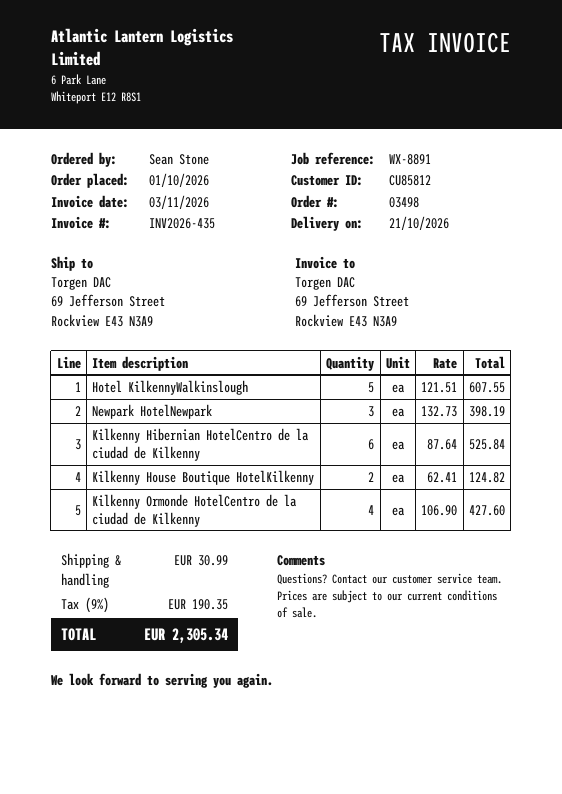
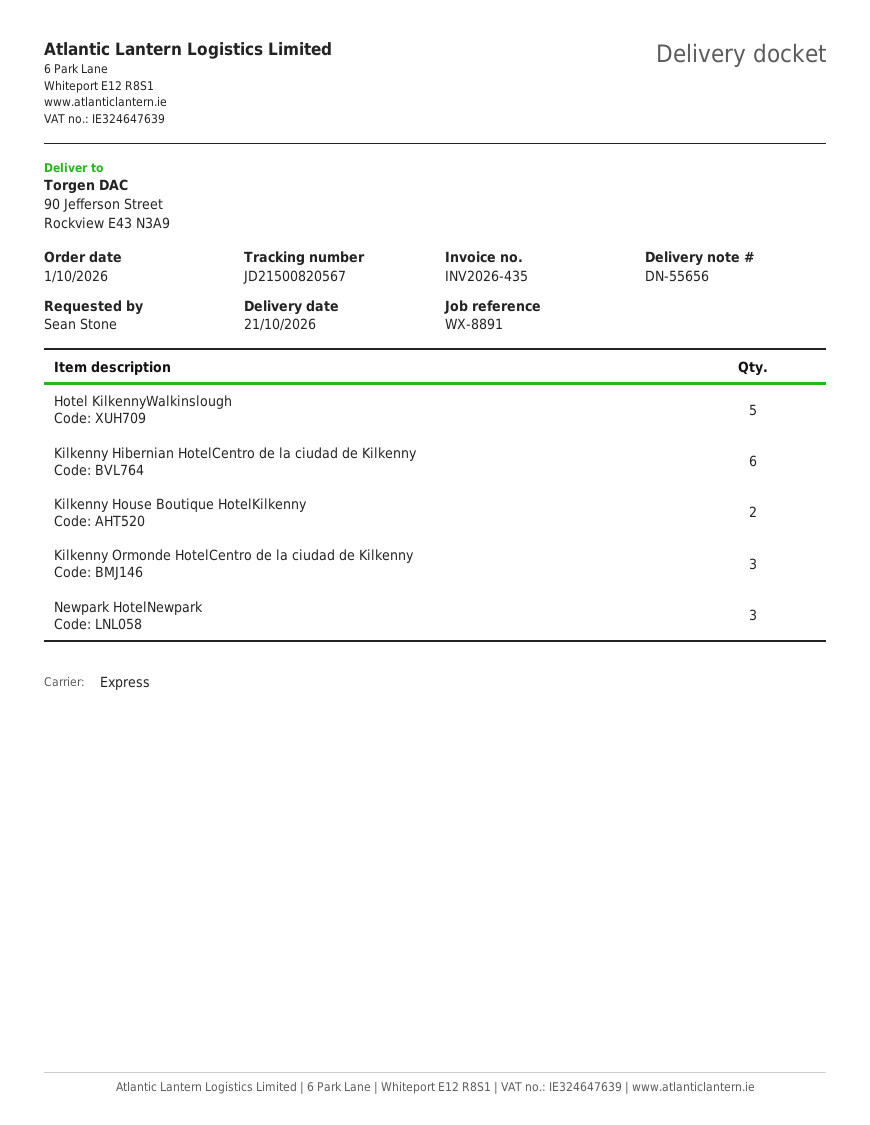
ship to: 69 Jefferson Street, Rockview E43 N3A9 -> 90 Jefferson Street, Rockview E43 N3A9
Kilkenny Ormonde HotelCentro de la ciudad de Kilkenny: 4 -> 3

